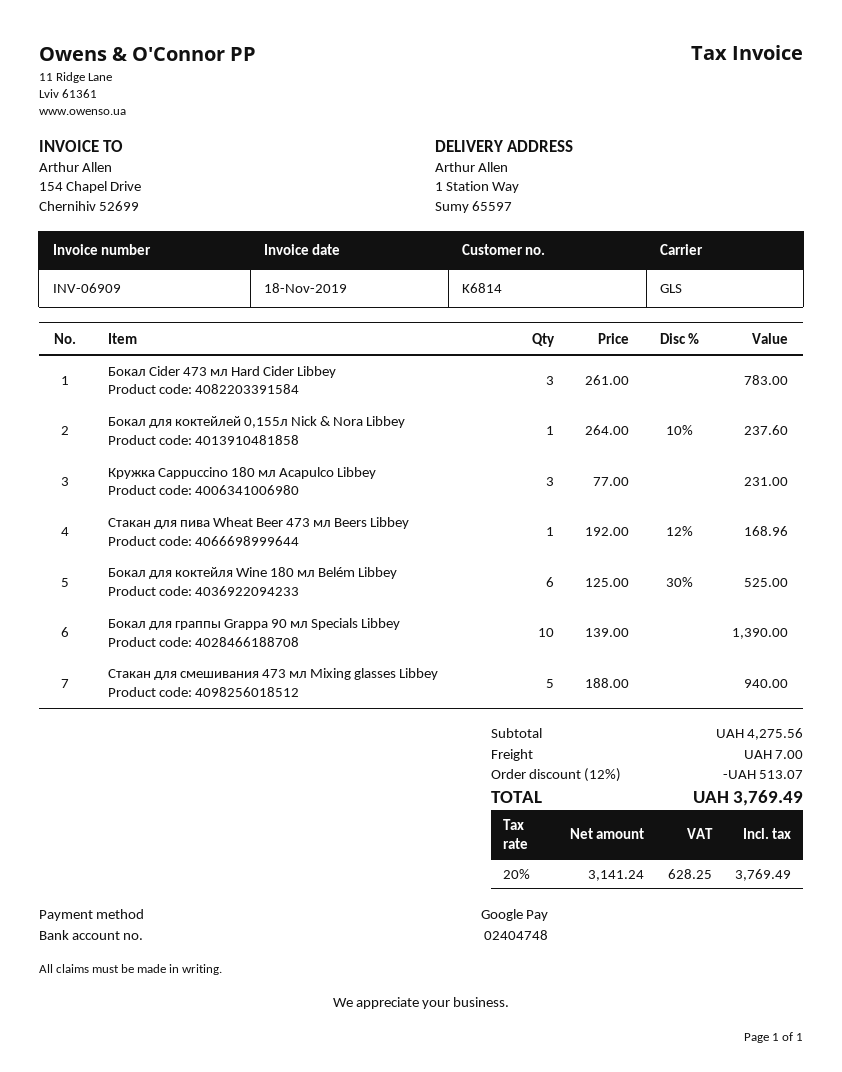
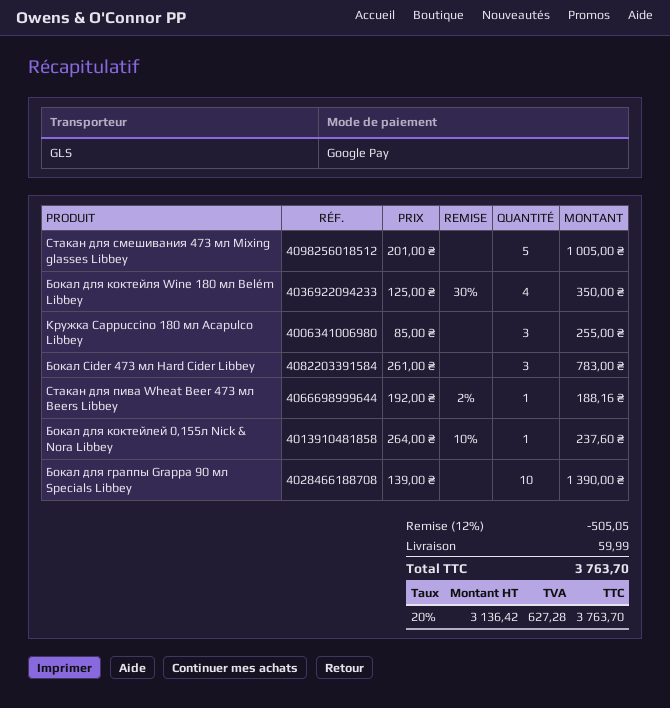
Кружка Cappuccino 180 мл Acapulco Libbey: 3 x 77.00 = 231.00 -> 3 x 85.00 = 255.00
Стакан для пива Wheat Beer 473 мл Beers Libbey: 1 x 192.00 - 12% = 168.96 -> 1 x 192.00 - 2% = 188.16
Бокал для коктейля Wine 180 мл Belém Libbey: 6 x 125.00 - 30% = 525.00 -> 4 x 125.00 - 30% = 350.00
Стакан для смешивания 473 мл Mixing glasses Libbey: 5 x 188.00 = 940.00 -> 5 x 201.00 = 1005.00
discount: 12% = 513.07 -> 12% = 505.05
shipping: 7.00 -> 59.99
net: 3141.24 -> 3136.42
tax: 20% = 628.25 -> 20% = 627.28
total: 3769.49 -> 3763.70

